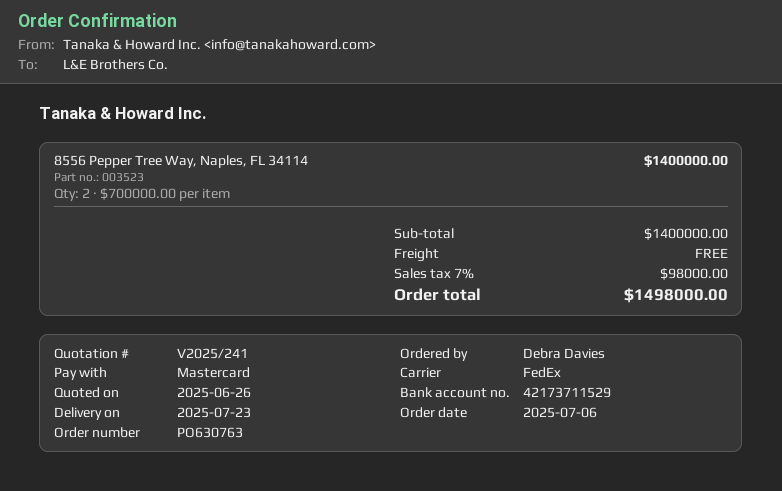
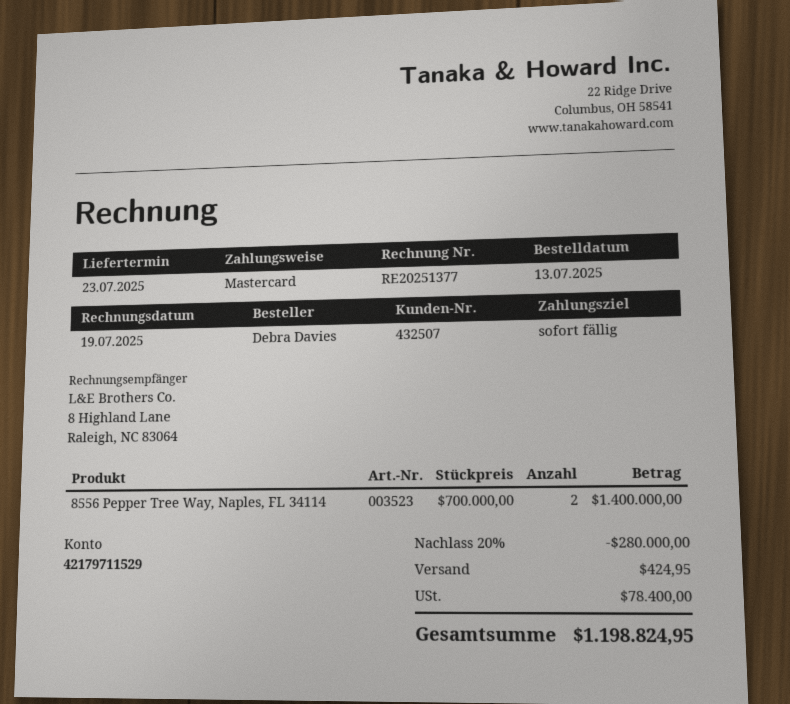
order date: 2025-07-06 -> 2025-07-13
bank account: 42173711529 -> 42179711529
discount: none -> 20% = 280000.00
shipping: 0.00 -> 424.95
tax: 98000.00 -> 78400.00
total: 1498000.00 -> 1198824.95

